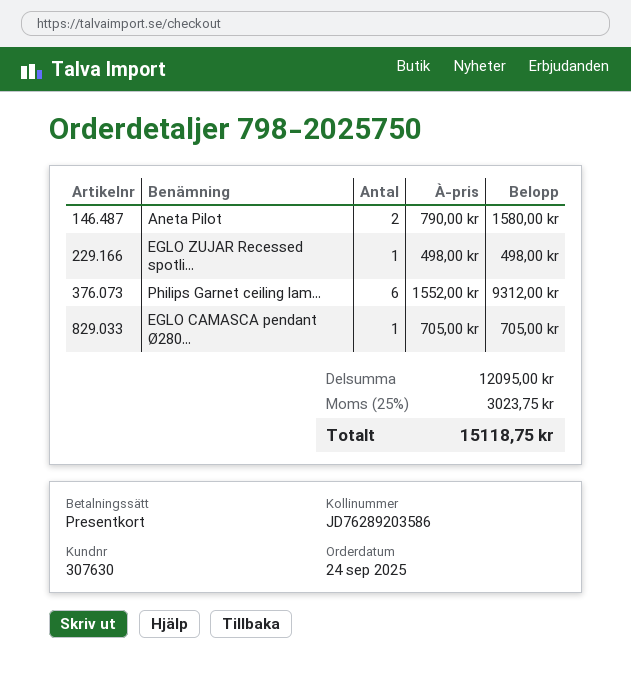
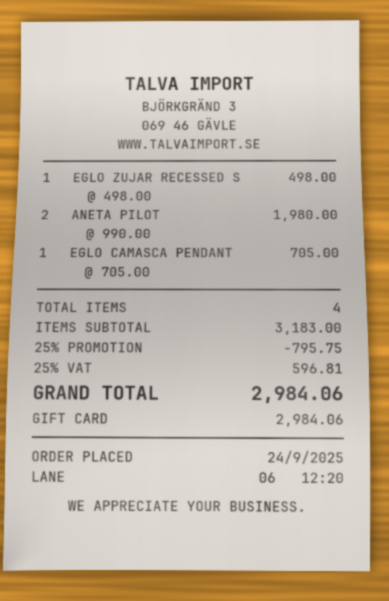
Aneta Pilot: 2 x 790.00 = 1580.00 -> 2 x 990.00 = 1980.00
Philips Garnet ceiling lam...: 6 x 1552.00 = 9312.00 -> none
subtotal: 12095.00 -> 3183.00
discount: none -> 25% = 795.75
tax: 25% = 3023.75 -> 25% = 596.81
total: 15118.75 -> 2984.06

